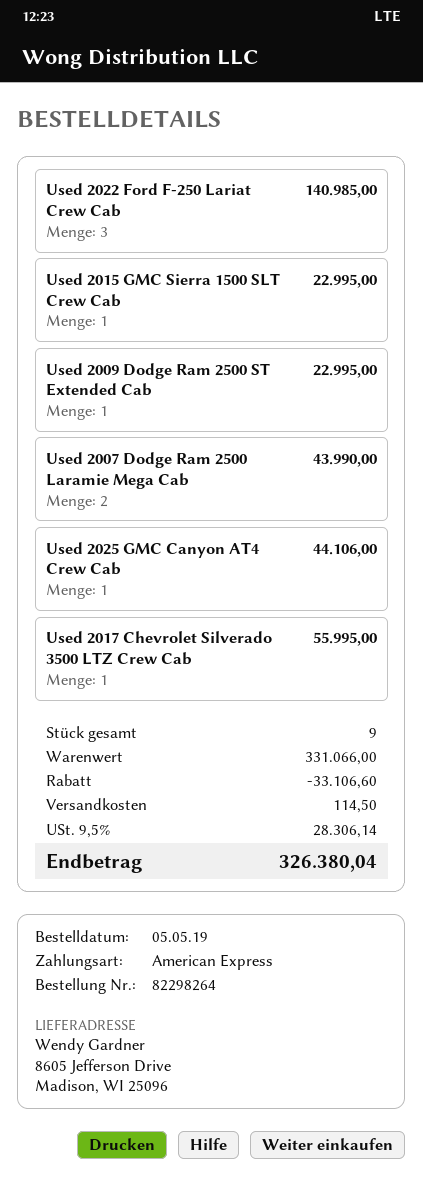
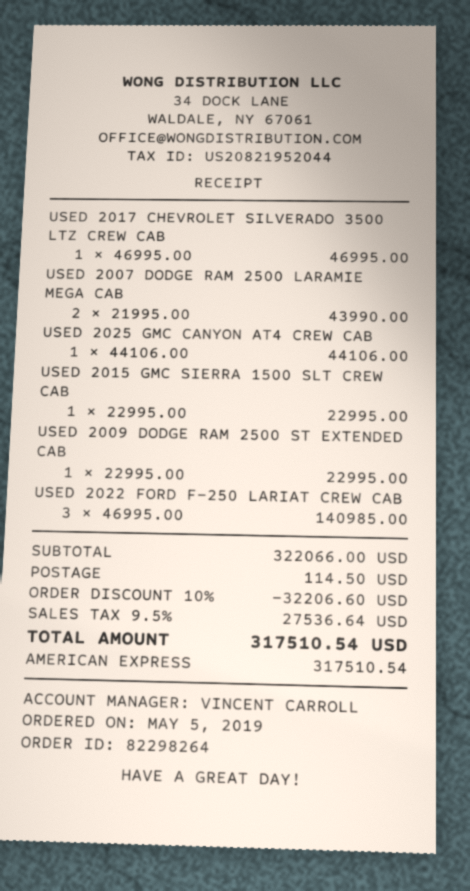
Used 2017 Chevrolet Silverado 3500 LTZ Crew Cab: 1 for 55995.00 -> 1 for 46995.00
subtotal: 331066.00 -> 322066.00
discount: 33106.60 -> 32206.60
tax: 9.5% = 28306.14 -> 9.5% = 27536.64
total: 326380.04 -> 317510.54

